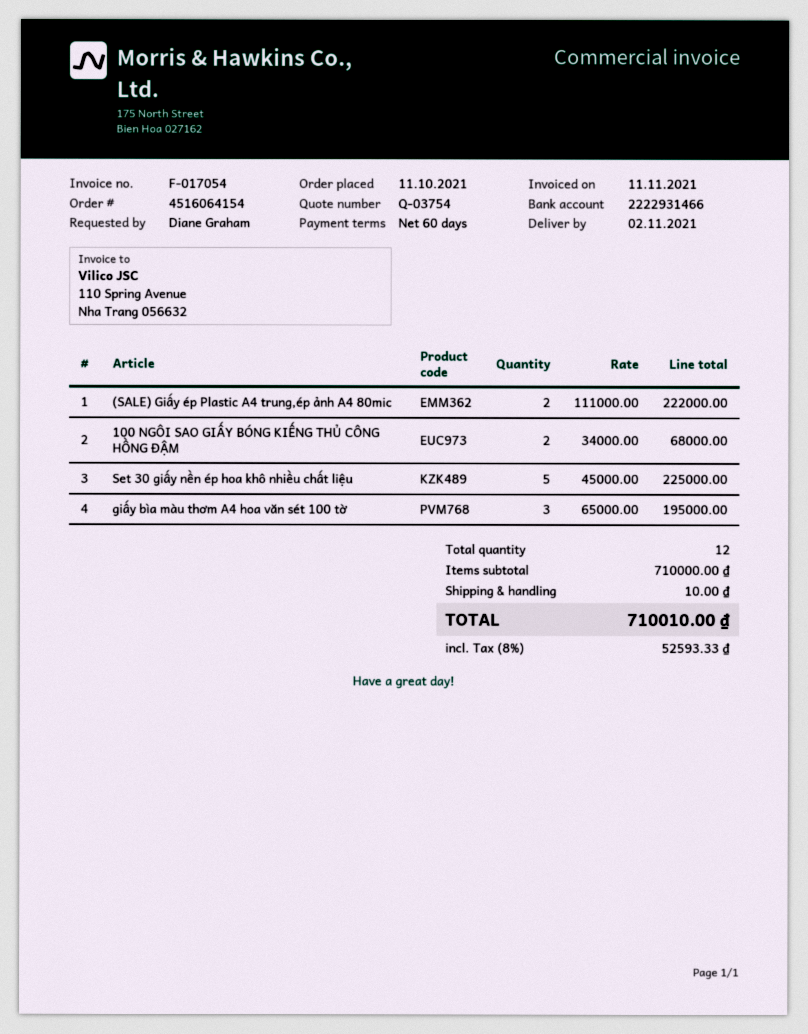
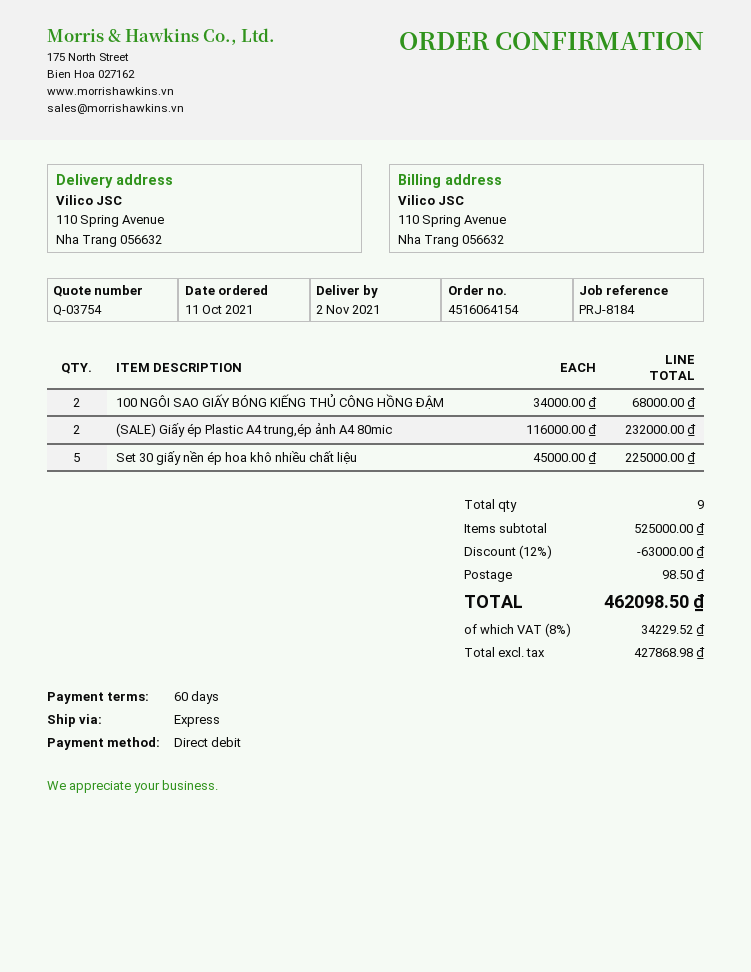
(SALE) Giấy ép Plastic A4 trung,ép ảnh A4 80mic: 2 x 111000.00 = 222000.00 -> 2 x 116000.00 = 232000.00
giấy bìa màu thơm A4 hoa văn sét 100 tờ: 3 x 65000.00 = 195000.00 -> none
total quantity: 12 -> 9
subtotal: 710000.00 -> 525000.00
discount: none -> 12% = 63000.00
shipping: 10.00 -> 98.50
tax: 8% = 52593.33 -> 8% = 34229.52
total: 710010.00 -> 462098.50

